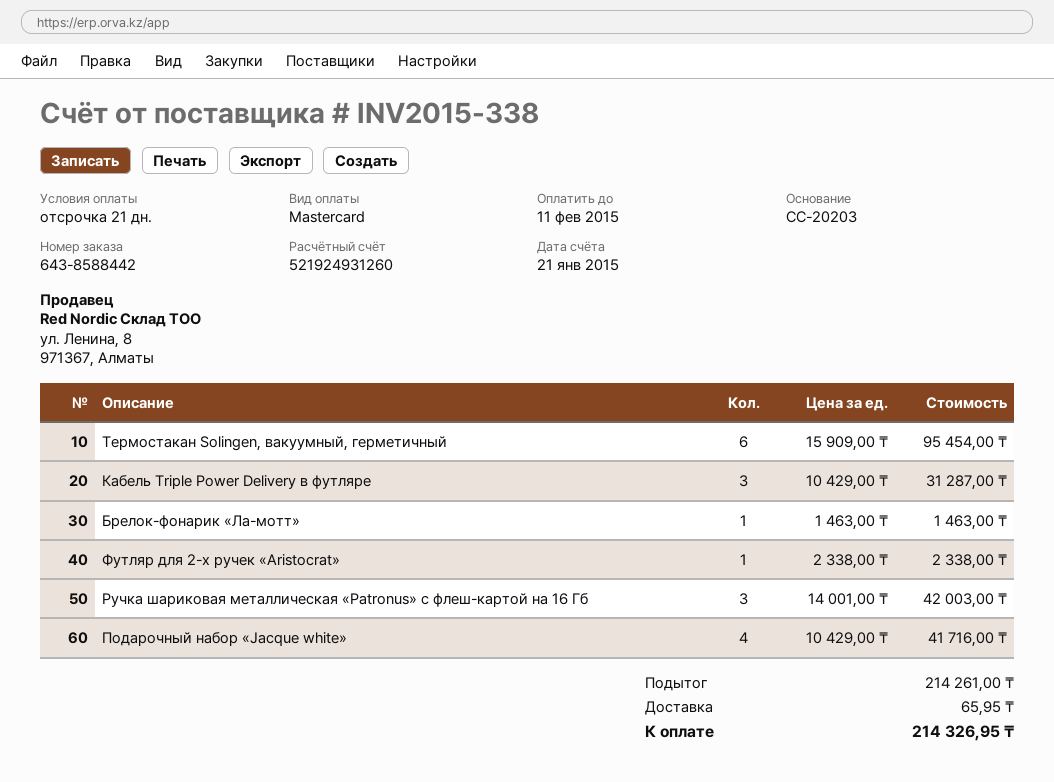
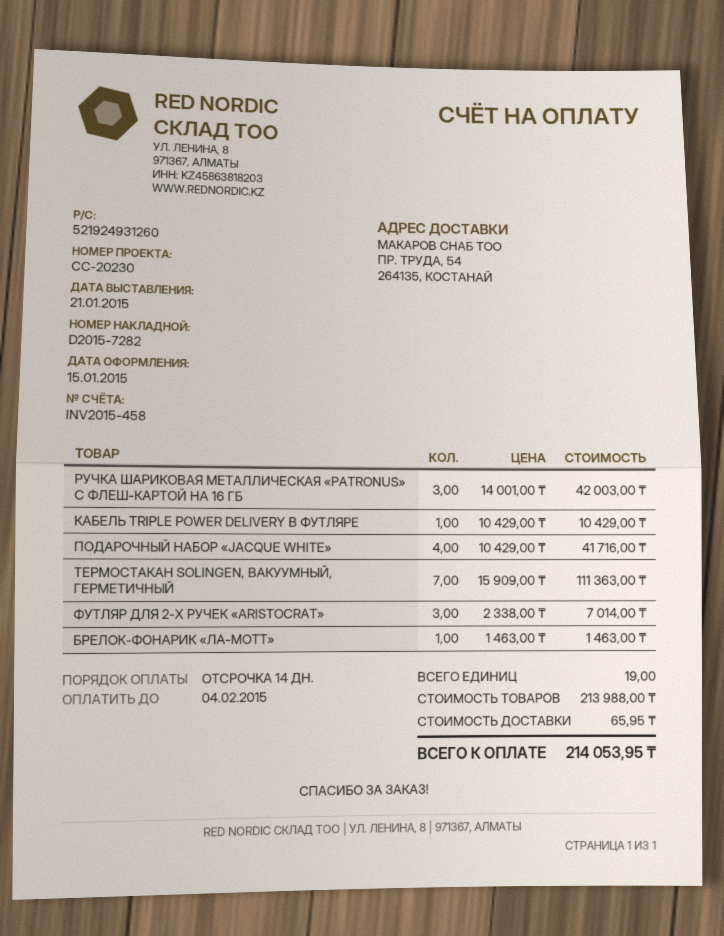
invoice number: INV2015-338 -> INV2015-458
payment terms: 21 days -> 14 days
due date: 2015-02-11 -> 2015-02-04
reference: CC-20203 -> CC-20230
Термостакан Solingen, вакуумный, герметичный: 6 x 15909.00 = 95454.00 -> 7 x 15909.00 = 111363.00
Кабель Triple Power Delivery в футляре: 3 x 10429.00 = 31287.00 -> 1 x 10429.00 = 10429.00
Футляр для 2-х ручек «Aristocrat»: 1 x 2338.00 = 2338.00 -> 3 x 2338.00 = 7014.00
subtotal: 214261.00 -> 213988.00
total: 214326.95 -> 214053.95

